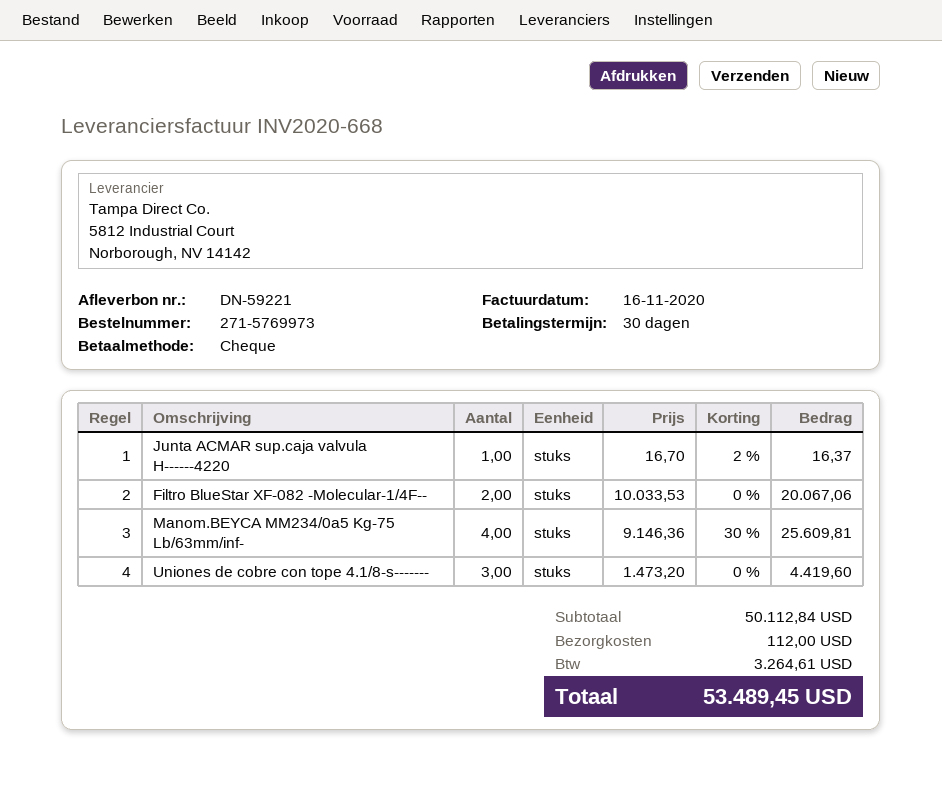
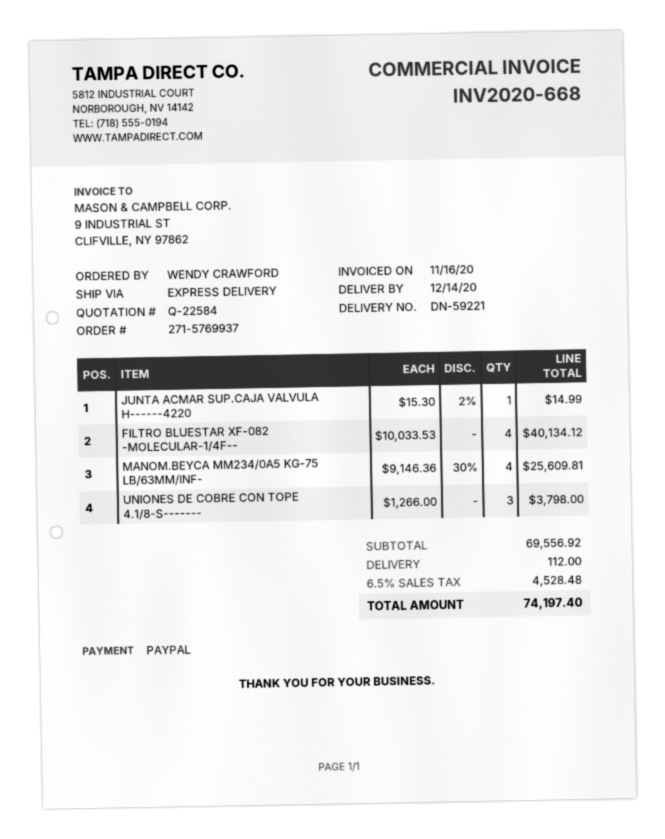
order number: 271-5769973 -> 271-5769937
payment method: cheque -> PayPal
Junta ACMAR sup.caja valvula H------4220: 1 x 16.70 - 2% = 16.37 -> 1 x 15.30 - 2% = 14.99
Filtro BlueStar XF-082 -Molecular-1/4F--: 2 x 10033.53 = 20067.06 -> 4 x 10033.53 = 40134.12
Uniones de cobre con tope 4.1/8-s-------: 3 x 1473.20 = 4419.60 -> 3 x 1266.00 = 3798.00
subtotal: 50112.84 -> 69556.92
tax: 3264.61 -> 4528.48
total: 53489.45 -> 74197.40

